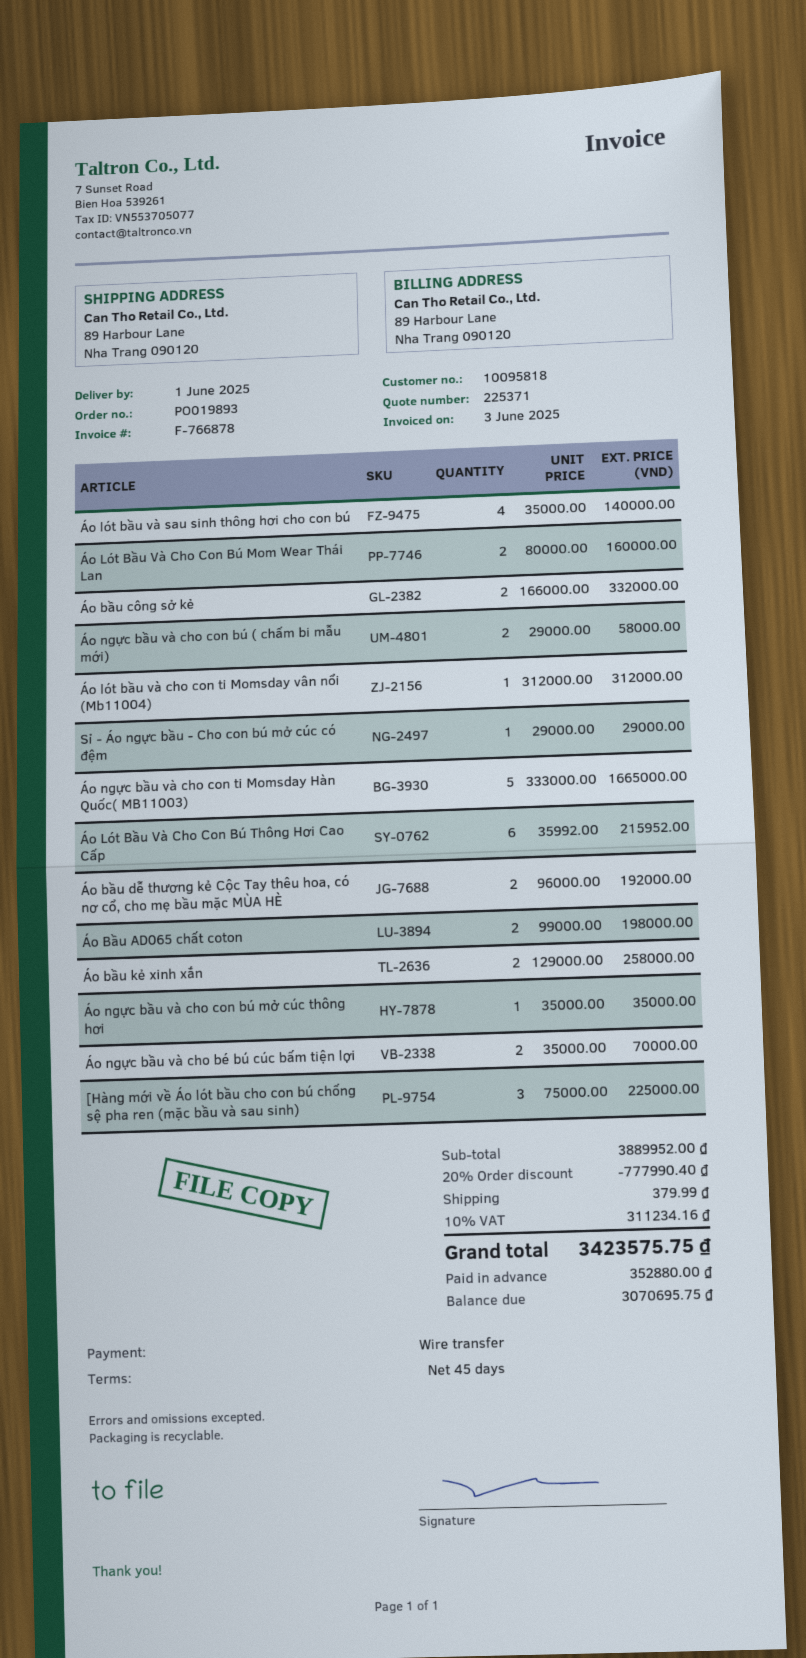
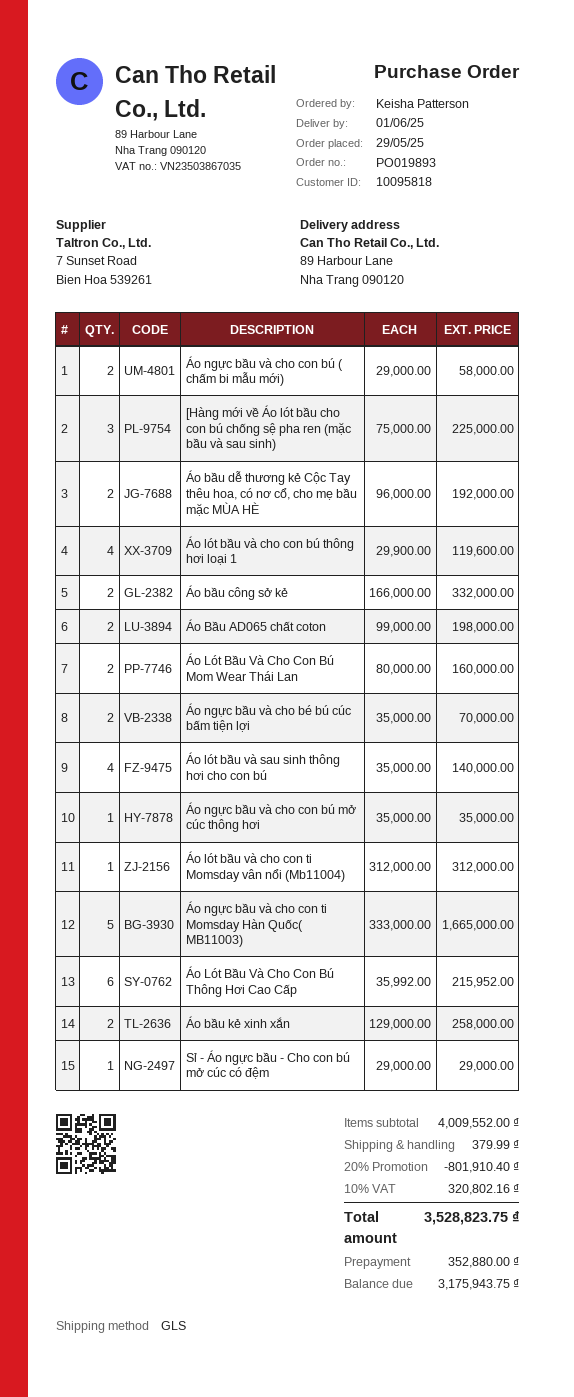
Áo lót bầu và cho con bú thông hơi loại 1: none -> 4 x 29900.00 = 119600.00
subtotal: 3889952.00 -> 4009552.00
discount: 20% = 777990.40 -> 20% = 801910.40
tax: 10% = 311234.16 -> 10% = 320802.16
total: 3423575.75 -> 3528823.75
balance: 3070695.75 -> 3175943.75

